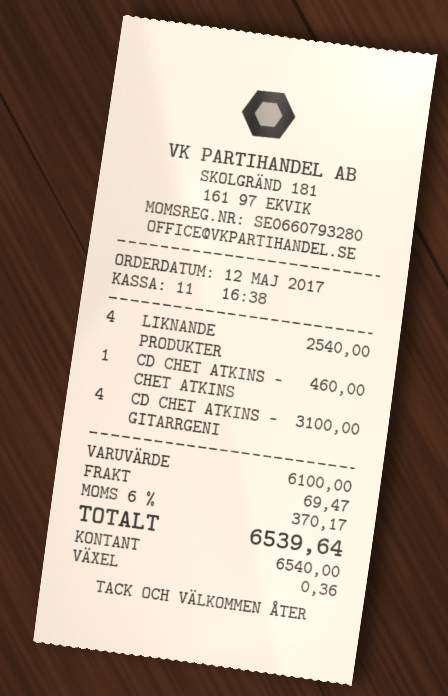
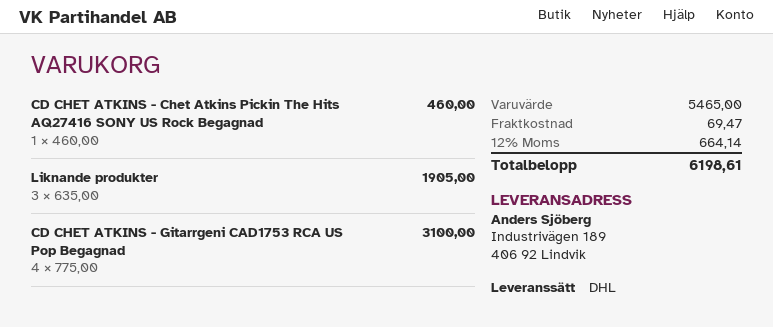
LIKNANDE PRODUKTER: 4 for 2540.00 -> 3 for 1905.00
subtotal: 6100.00 -> 5465.00
tax: 6% = 370.17 -> 12% = 664.14
total: 6539.64 -> 6198.61

